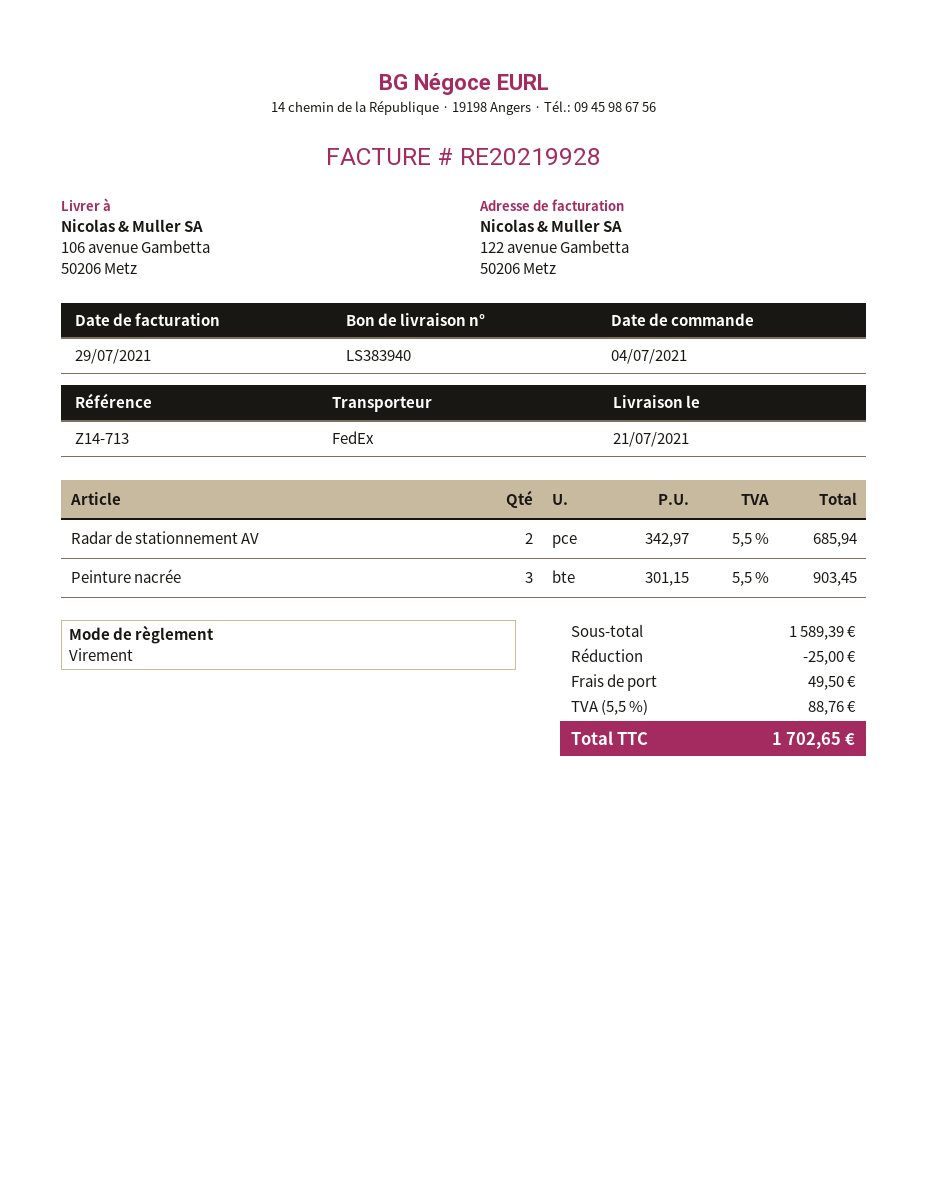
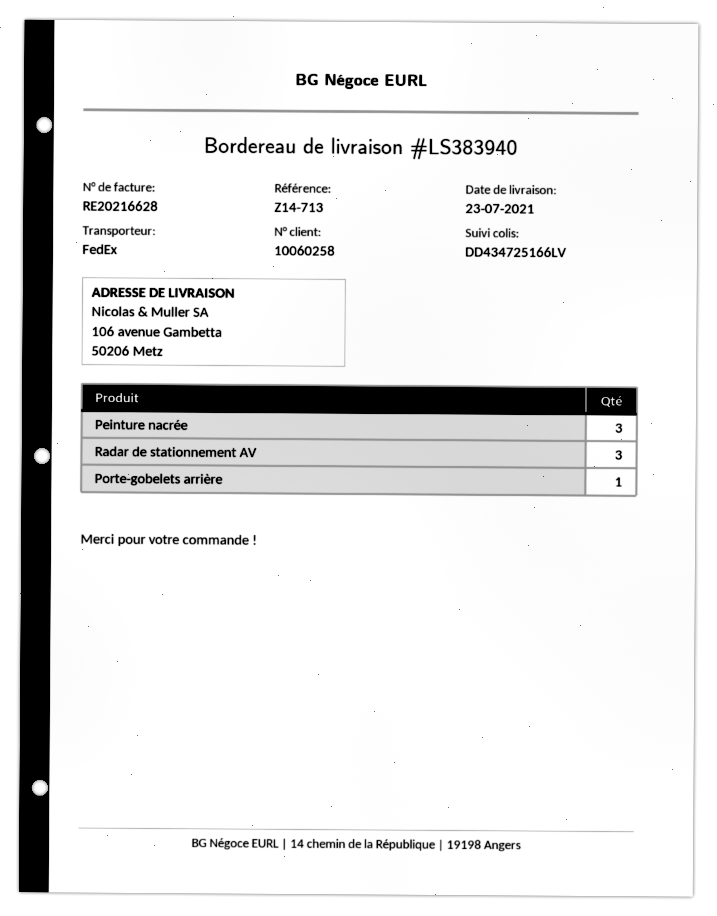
delivery date: 2021-07-21 -> 2021-07-23
invoice number: RE20219928 -> RE20216628
Radar de stationnement AV: 2 -> 3
Porte-gobelets arrière: none -> 1

